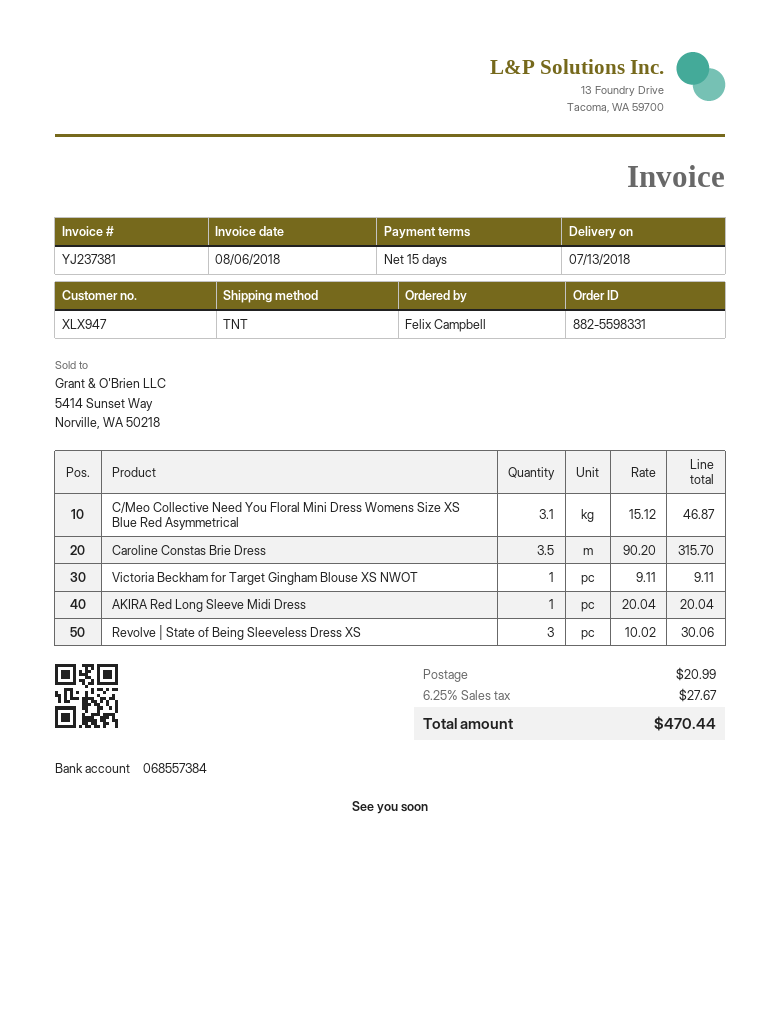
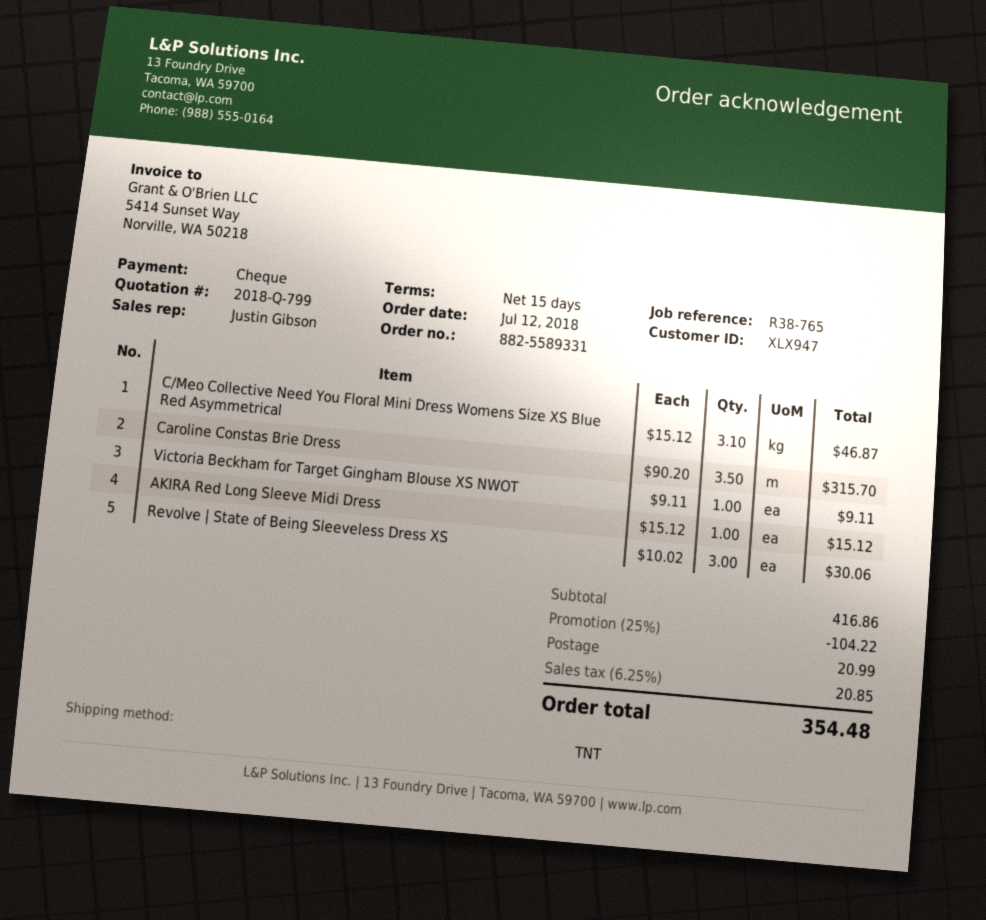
order number: 882-5598331 -> 882-5589331
AKIRA Red Long Sleeve Midi Dress: 1 x 20.04 = 20.04 -> 1 x 15.12 = 15.12
discount: none -> 25% = 104.22
tax: 6.25% = 27.67 -> 6.25% = 20.85
total: 470.44 -> 354.48

